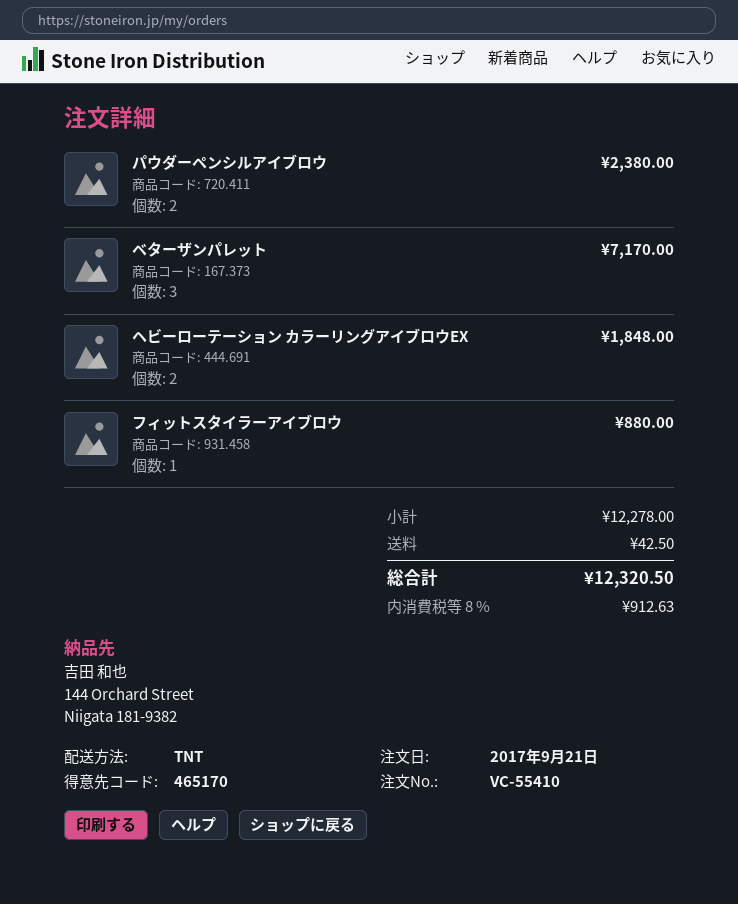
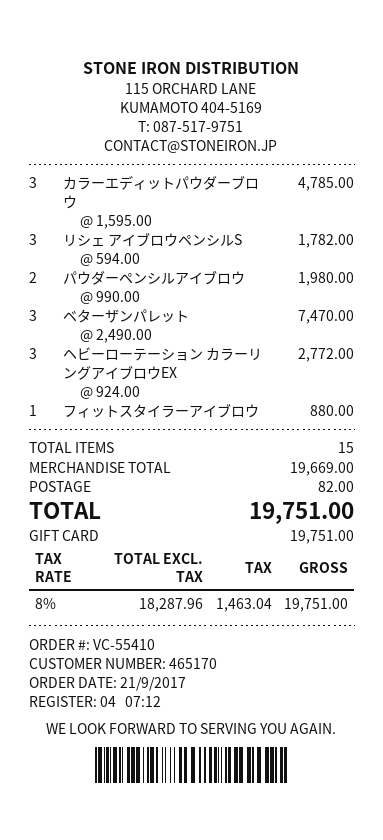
パウダーペンシルアイブロウ: 2 for 2380.00 -> 2 for 1980.00
ベターザンパレット: 3 for 7170.00 -> 3 for 7470.00
ヘビーローテーション カラーリングアイブロウEX: 2 for 1848.00 -> 3 for 2772.00
カラーエディットパウダーブロウ: none -> 3 for 4785.00
リシェ アイブロウペンシルS: none -> 3 for 1782.00
subtotal: 12278.00 -> 19669.00
shipping: 42.50 -> 82.00
tax: 8% = 912.63 -> 8% = 1463.04
total: 12320.50 -> 19751.00

